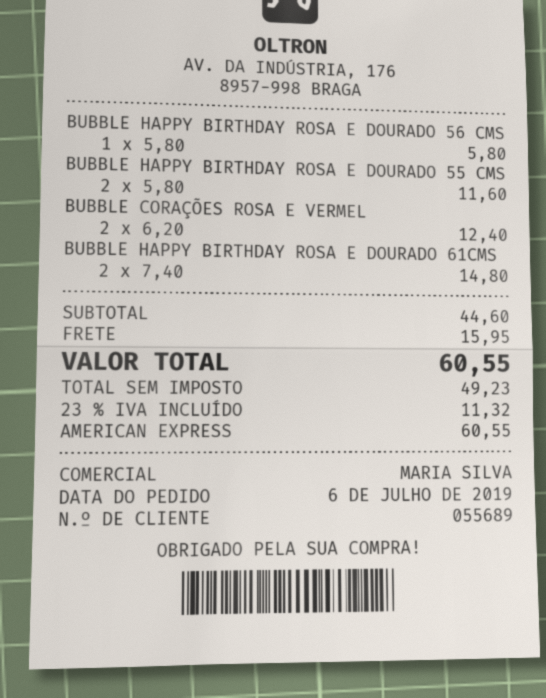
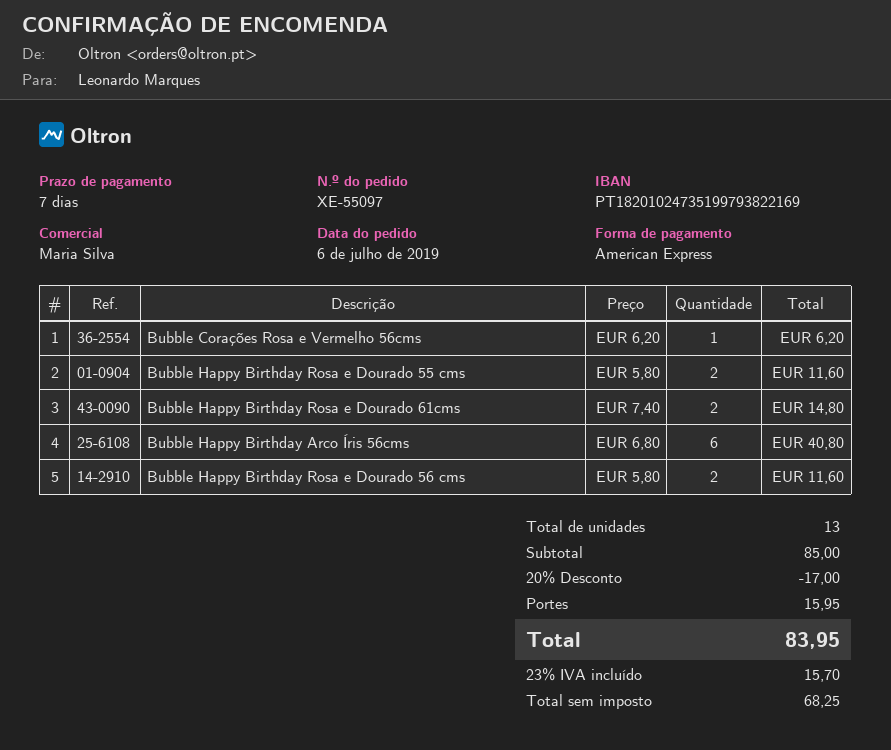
BUBBLE HAPPY BIRTHDAY ROSA E DOURADO 56 CMS: 1 x 5.80 = 5.80 -> 2 x 5.80 = 11.60
BUBBLE CORAÇÕES ROSA E VERMEL: 2 x 6.20 = 12.40 -> 1 x 6.20 = 6.20
Bubble Happy Birthday Arco Íris 56cms: none -> 6 x 6.80 = 40.80
subtotal: 44.60 -> 85.00
discount: none -> 20% = 17.00
net: 49.23 -> 68.25
tax: 23% = 11.32 -> 23% = 15.70
total: 60.55 -> 83.95

